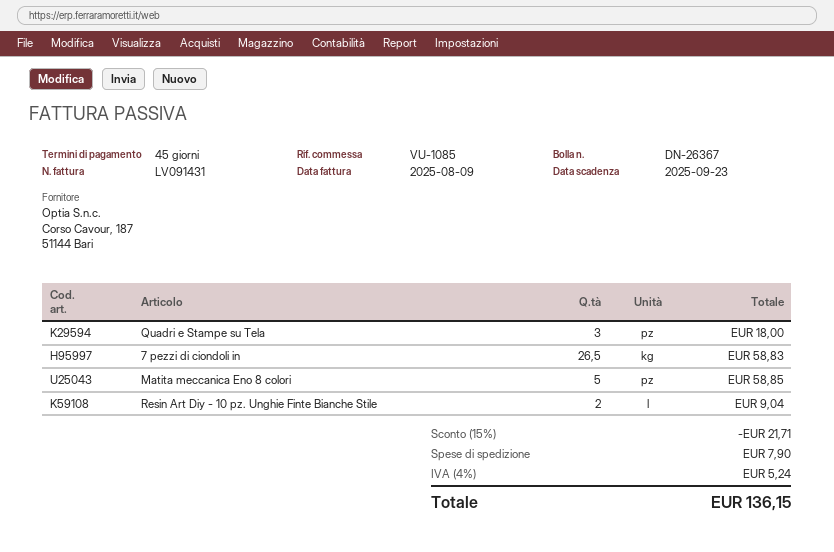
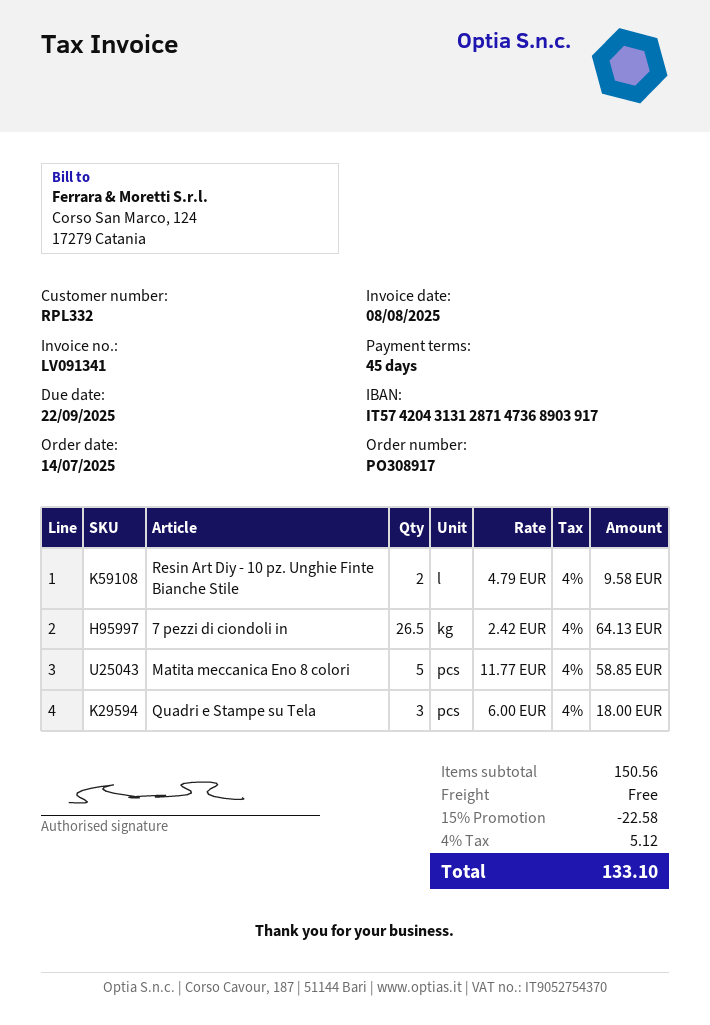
invoice number: LV091431 -> LV091341
invoice date: 2025-08-09 -> 2025-08-08
due date: 2025-09-23 -> 2025-09-22
7 pezzi di ciondoli in: 26.5 for 58.83 -> 26.5 for 64.13
Resin Art Diy - 10 pz. Unghie Finte Bianche Stile: 2 for 9.04 -> 2 for 9.58
discount: 15% = 21.71 -> 15% = 22.58
shipping: 7.90 -> 0.00
tax: 4% = 5.24 -> 4% = 5.12
total: 136.15 -> 133.10

